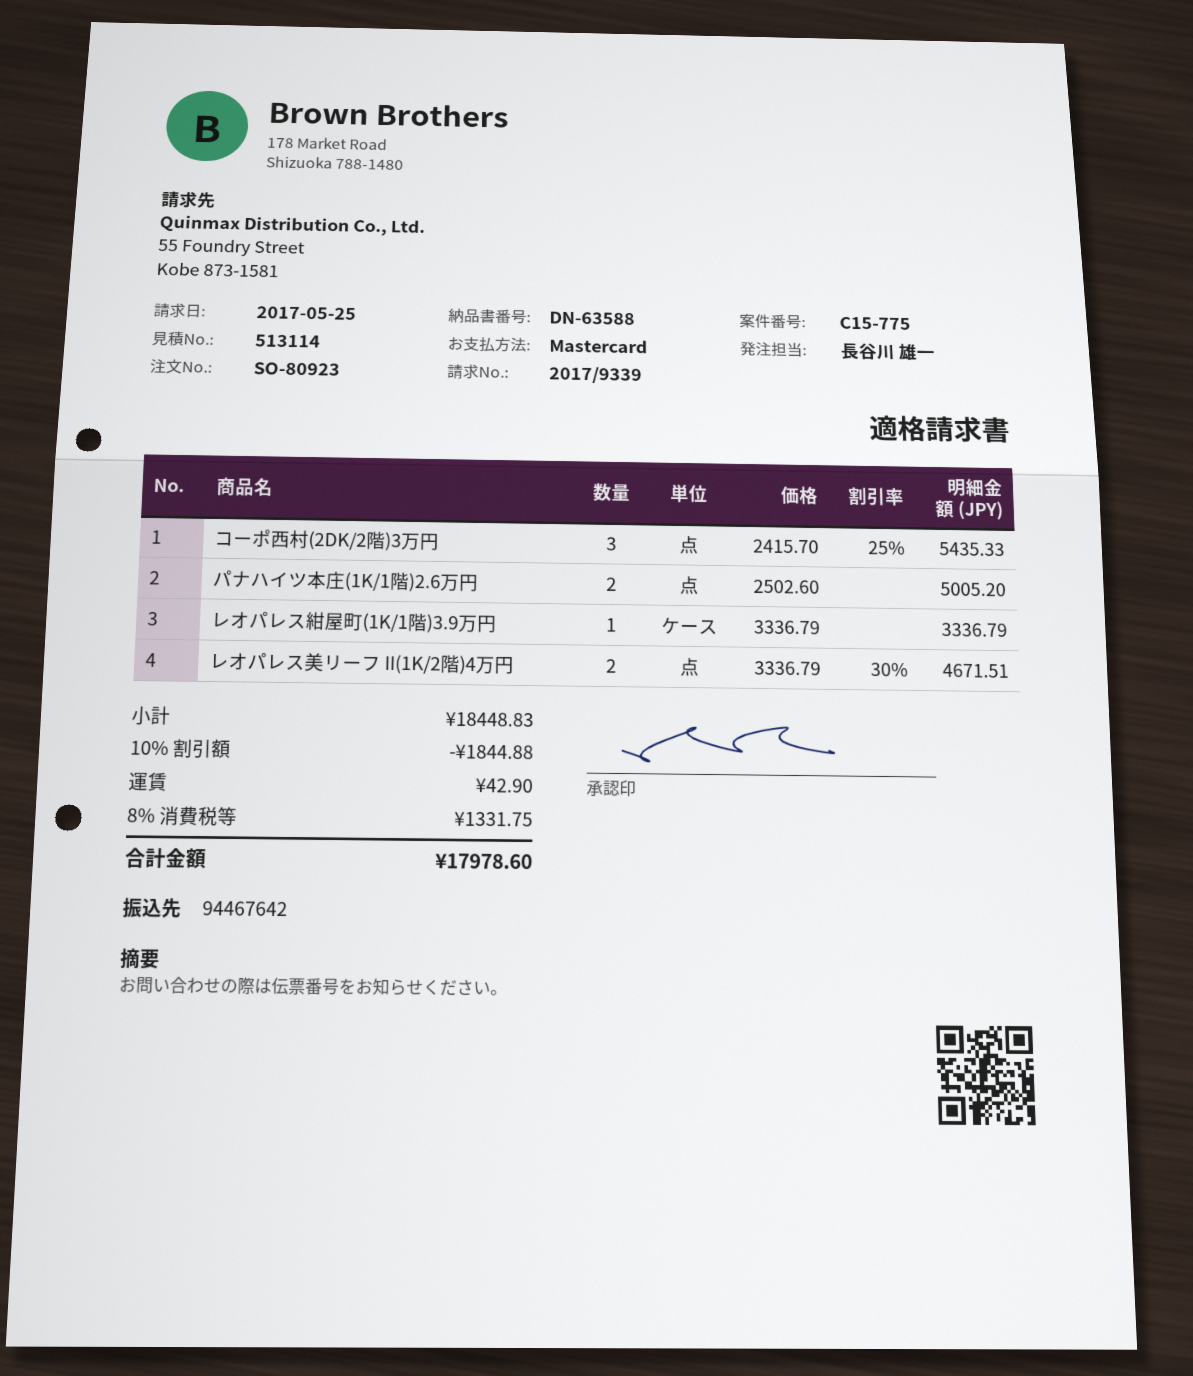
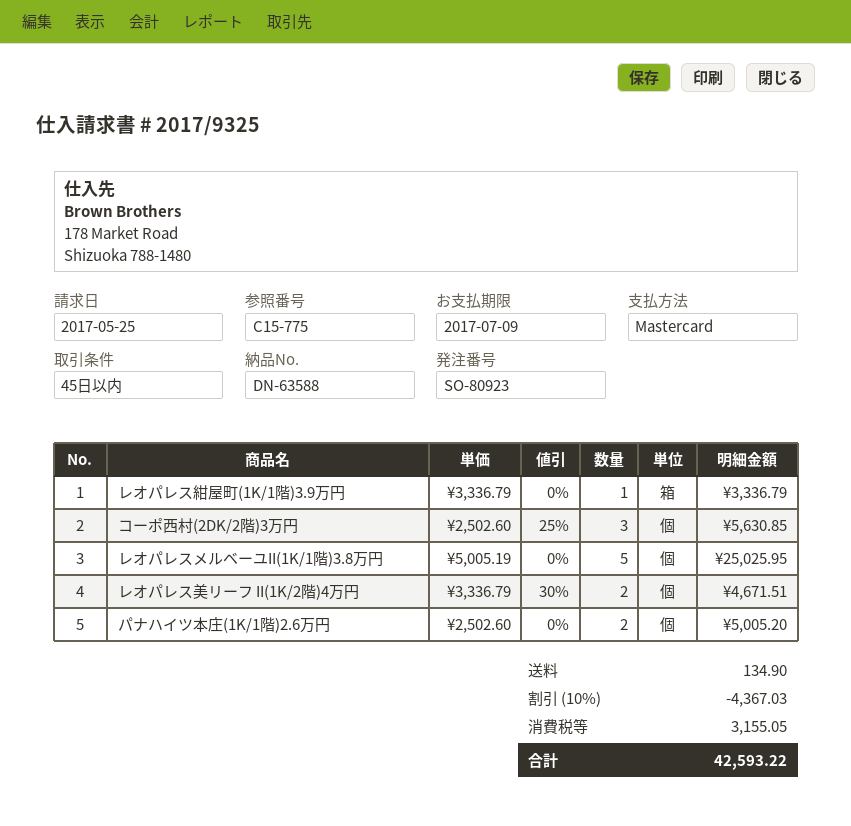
invoice number: 2017/9339 -> 2017/9325
コーポ西村(2DK/2階)3万円: 3 x 2415.70 - 25% = 5435.33 -> 3 x 2502.60 - 25% = 5630.85
レオパレスメルベーユII(1K/1階)3.8万円: none -> 5 x 5005.19 = 25025.95
discount: 10% = 1844.88 -> 10% = 4367.03
shipping: 42.90 -> 134.90
tax: 1331.75 -> 3155.05
total: 17978.60 -> 42593.22

